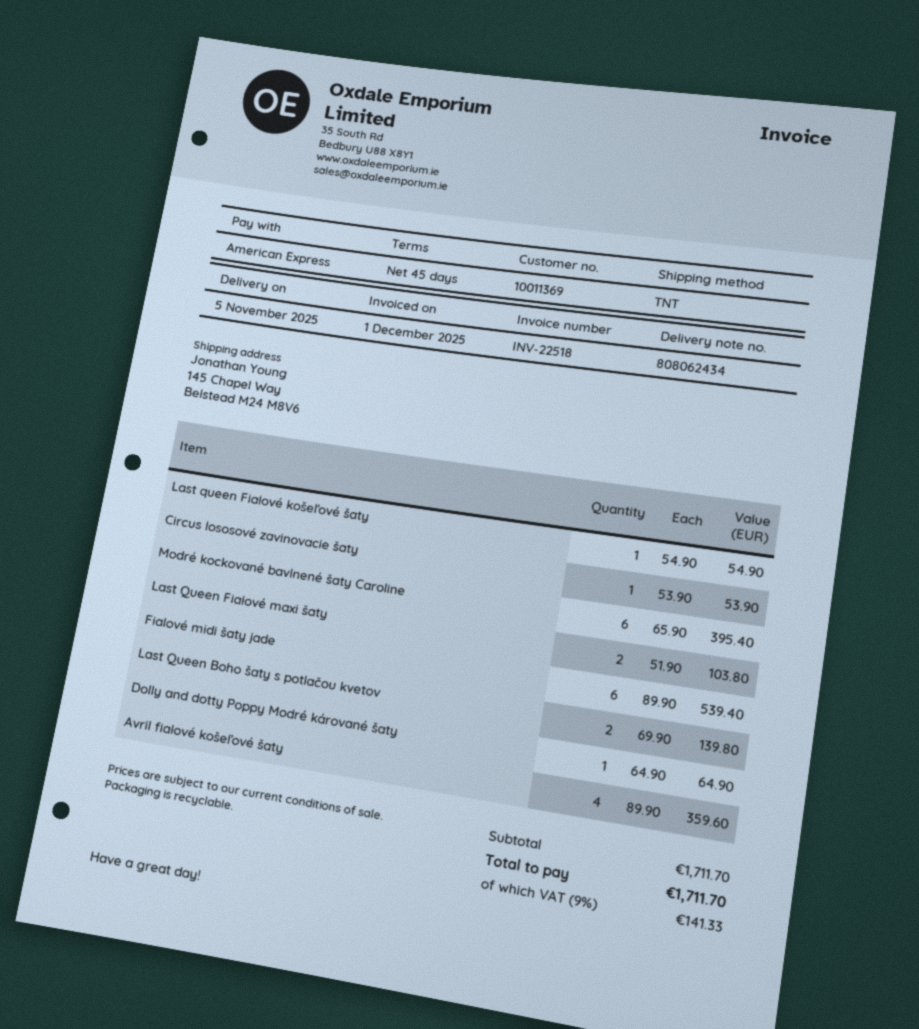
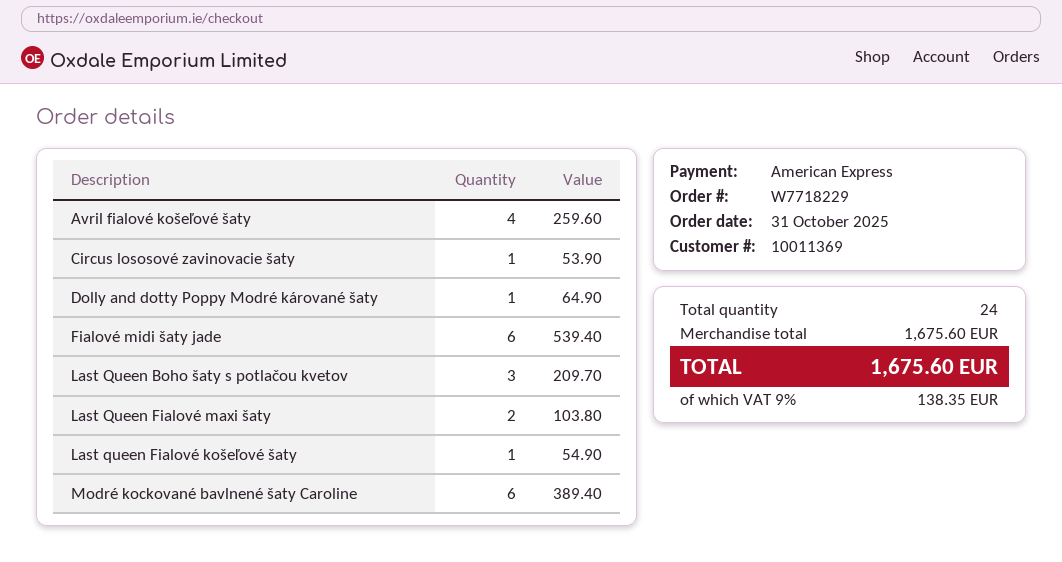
Modré kockované bavlnené šaty Caroline: 6 for 395.40 -> 6 for 389.40
Last Queen Boho šaty s potlačou kvetov: 2 for 139.80 -> 3 for 209.70
Avril fialové košeľové šaty: 4 for 359.60 -> 4 for 259.60
subtotal: 1711.70 -> 1675.60
tax: 9% = 141.33 -> 9% = 138.35
total: 1711.70 -> 1675.60

